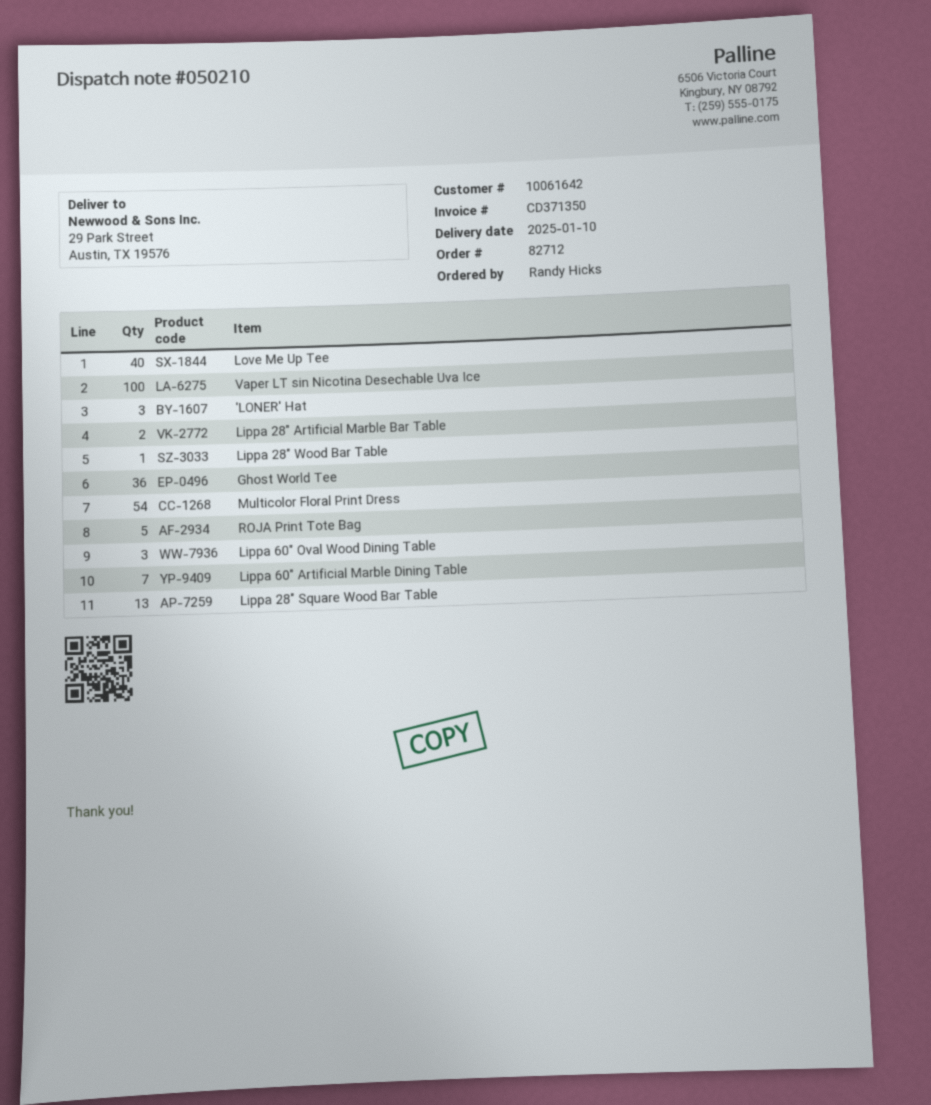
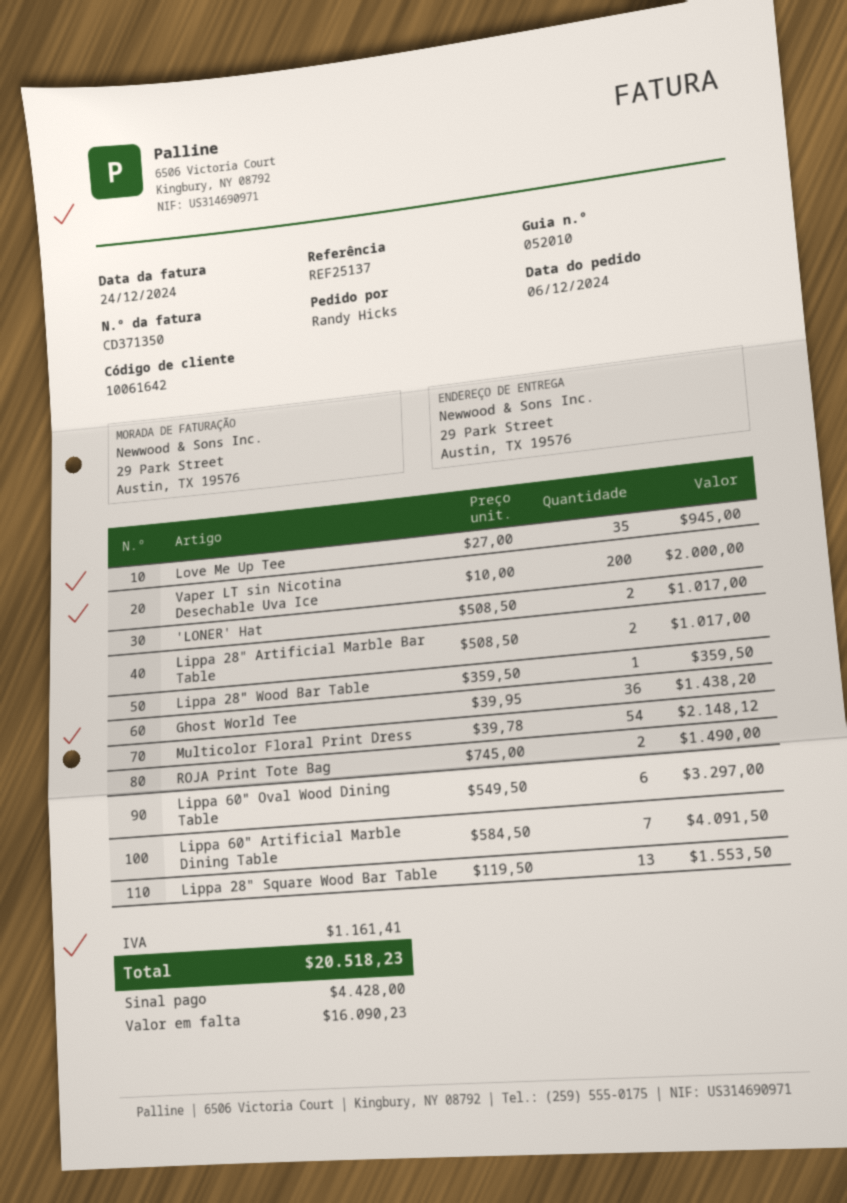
delivery note number: 050210 -> 052010
Love Me Up Tee: 40 -> 35
Vaper LT sin Nicotina Desechable Uva Ice: 100 -> 200
'LONER' Hat: 3 -> 2
ROJA Print Tote Bag: 5 -> 2
Lippa 60" Oval Wood Dining Table: 3 -> 6

